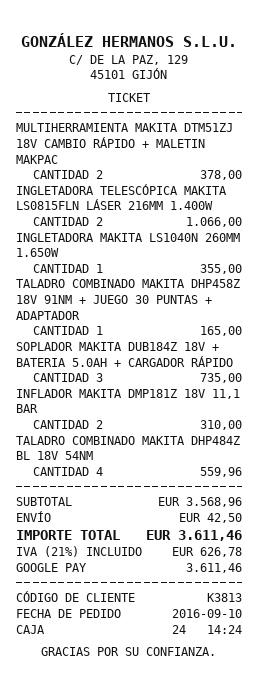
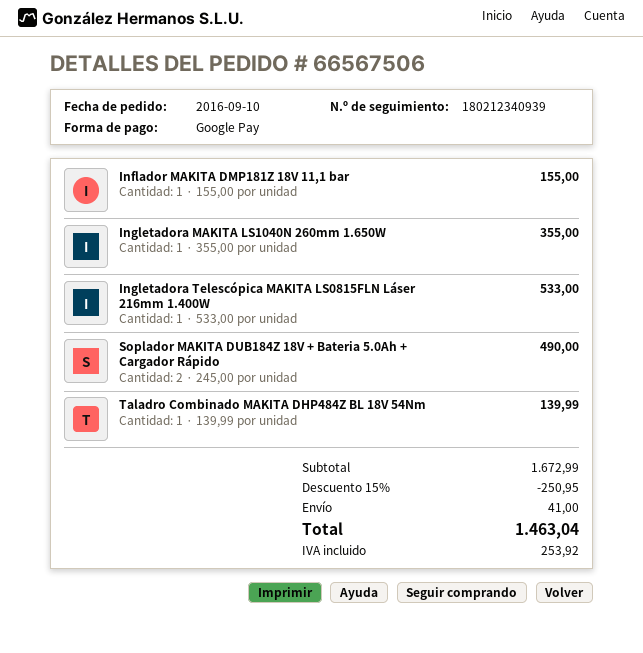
MULTIHERRAMIENTA MAKITA DTM51ZJ 18V CAMBIO RÁPIDO + MALETIN MAKPAC: 2 for 378.00 -> none
INGLETADORA TELESCÓPICA MAKITA LS0815FLN LÁSER 216MM 1.400W: 2 for 1066.00 -> 1 for 533.00
TALADRO COMBINADO MAKITA DHP458Z 18V 91NM + JUEGO 30 PUNTAS + ADAPTADOR: 1 for 165.00 -> none
SOPLADOR MAKITA DUB184Z 18V + BATERIA 5.0AH + CARGADOR RÁPIDO: 3 for 735.00 -> 2 for 490.00
INFLADOR MAKITA DMP181Z 18V 11,1 BAR: 2 for 310.00 -> 1 for 155.00
TALADRO COMBINADO MAKITA DHP484Z BL 18V 54NM: 4 for 559.96 -> 1 for 139.99
subtotal: 3568.96 -> 1672.99
discount: none -> 15% = 250.95
shipping: 42.50 -> 41.00
tax: 626.78 -> 253.92
total: 3611.46 -> 1463.04

